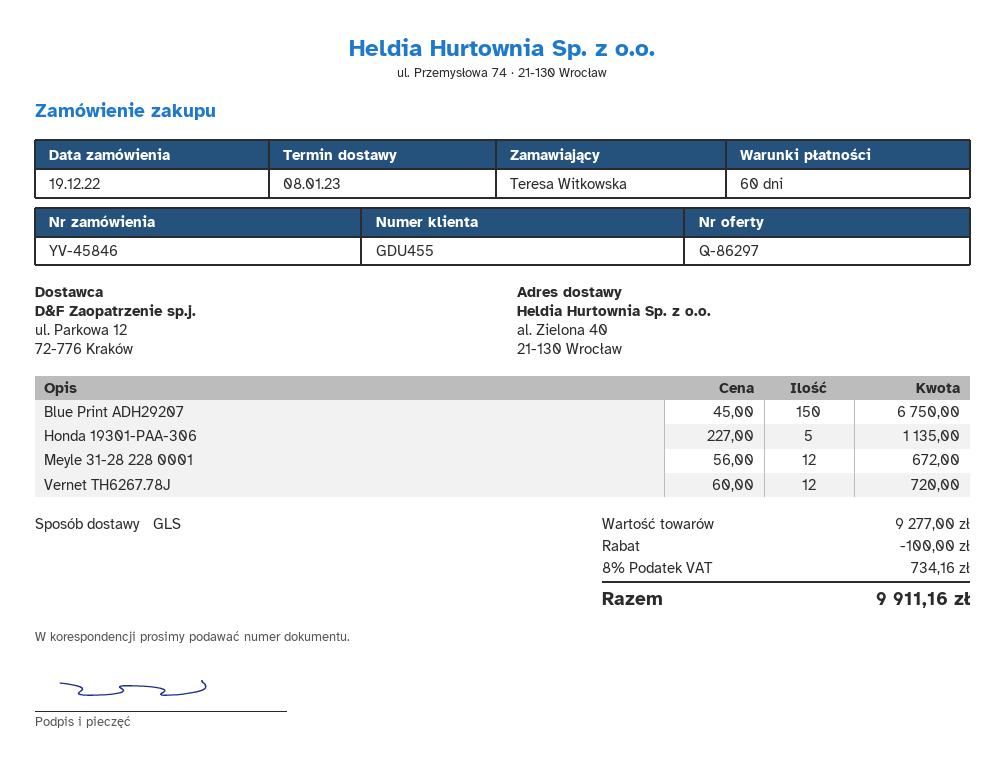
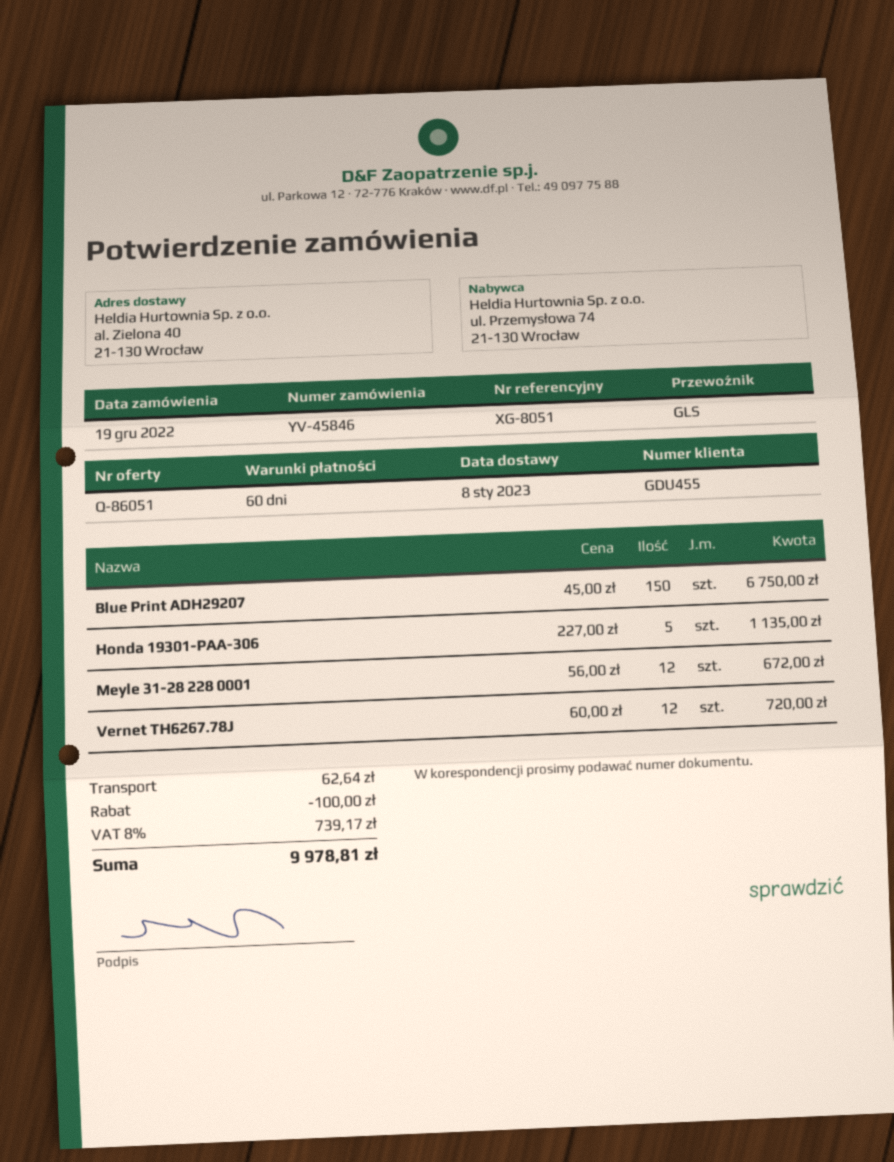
quote number: Q-86297 -> Q-86051
shipping: none -> 62.64
tax: 8% = 734.16 -> 8% = 739.17
total: 9911.16 -> 9978.81

